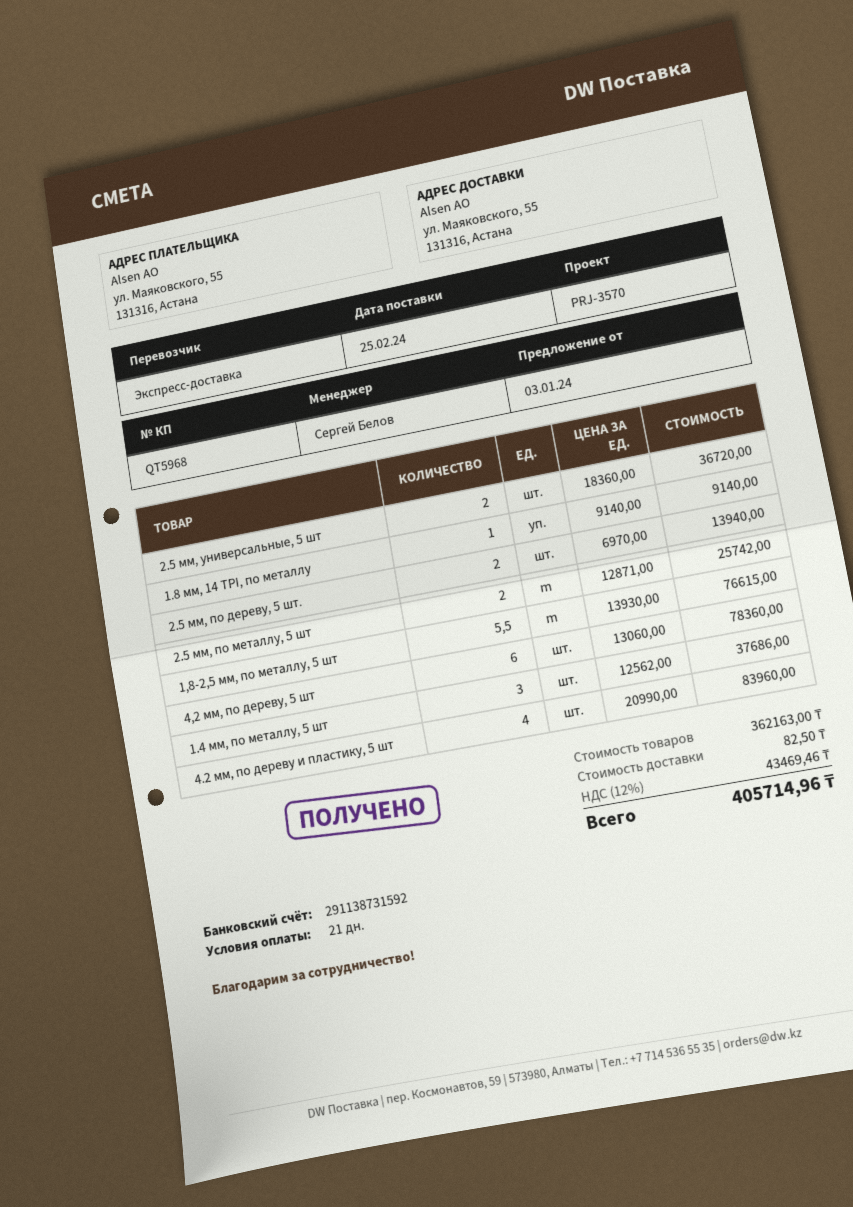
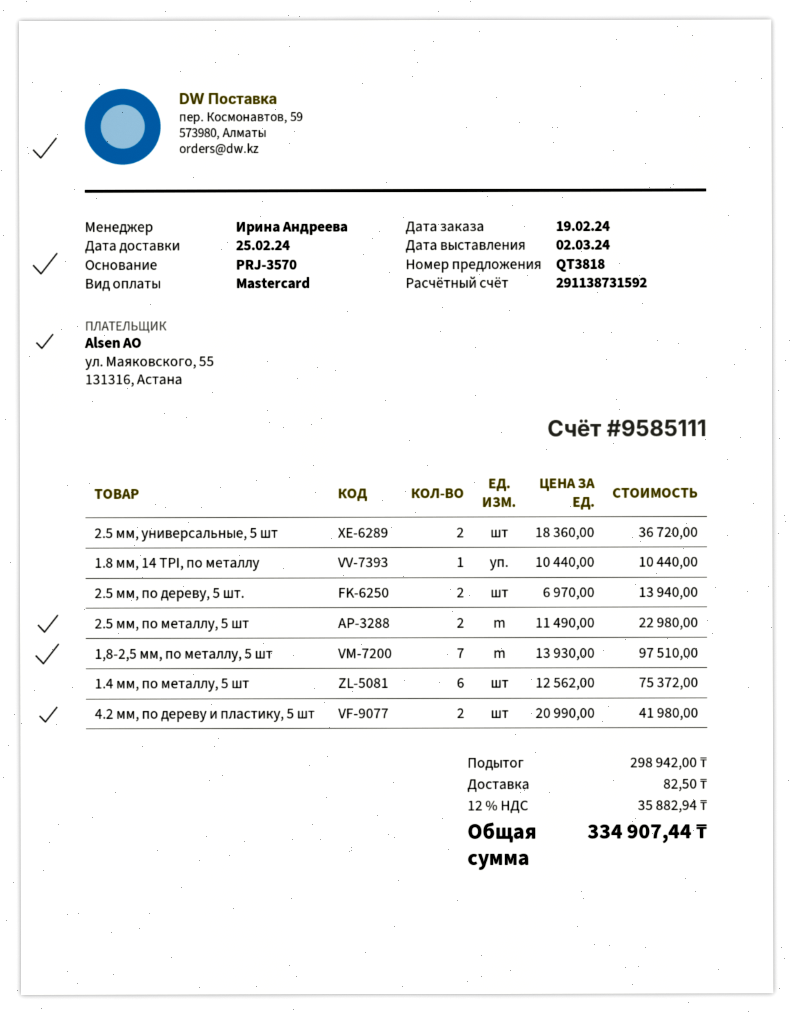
quote number: QT5968 -> QT3818
sales rep: Сергей Белов -> Ирина Андреева
1.8 мм, 14 TPI, по металлу: 1 x 9140.00 = 9140.00 -> 1 x 10440.00 = 10440.00
2.5 мм, по металлу, 5 шт: 2 x 12871.00 = 25742.00 -> 2 x 11490.00 = 22980.00
1,8-2,5 мм, по металлу, 5 шт: 5.5 x 13930.00 = 76615.00 -> 7 x 13930.00 = 97510.00
4,2 мм, по дереву, 5 шт: 6 x 13060.00 = 78360.00 -> none
1.4 мм, по металлу, 5 шт: 3 x 12562.00 = 37686.00 -> 6 x 12562.00 = 75372.00
4.2 мм, по дереву и пластику, 5 шт: 4 x 20990.00 = 83960.00 -> 2 x 20990.00 = 41980.00
subtotal: 362163.00 -> 298942.00
tax: 12% = 43469.46 -> 12% = 35882.94
total: 405714.96 -> 334907.44

